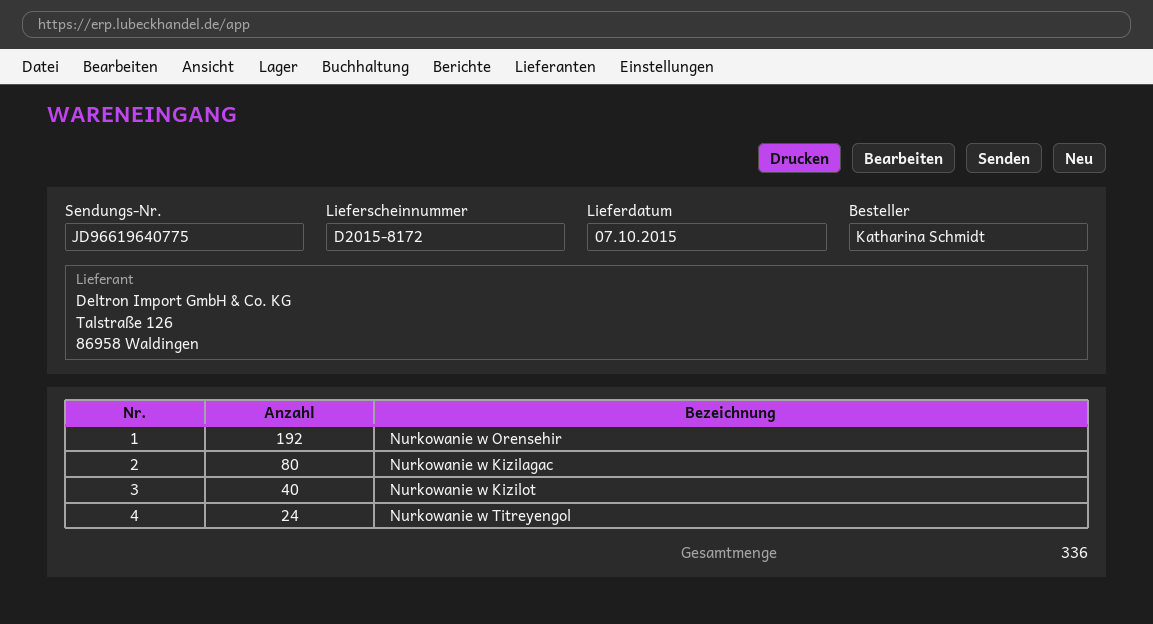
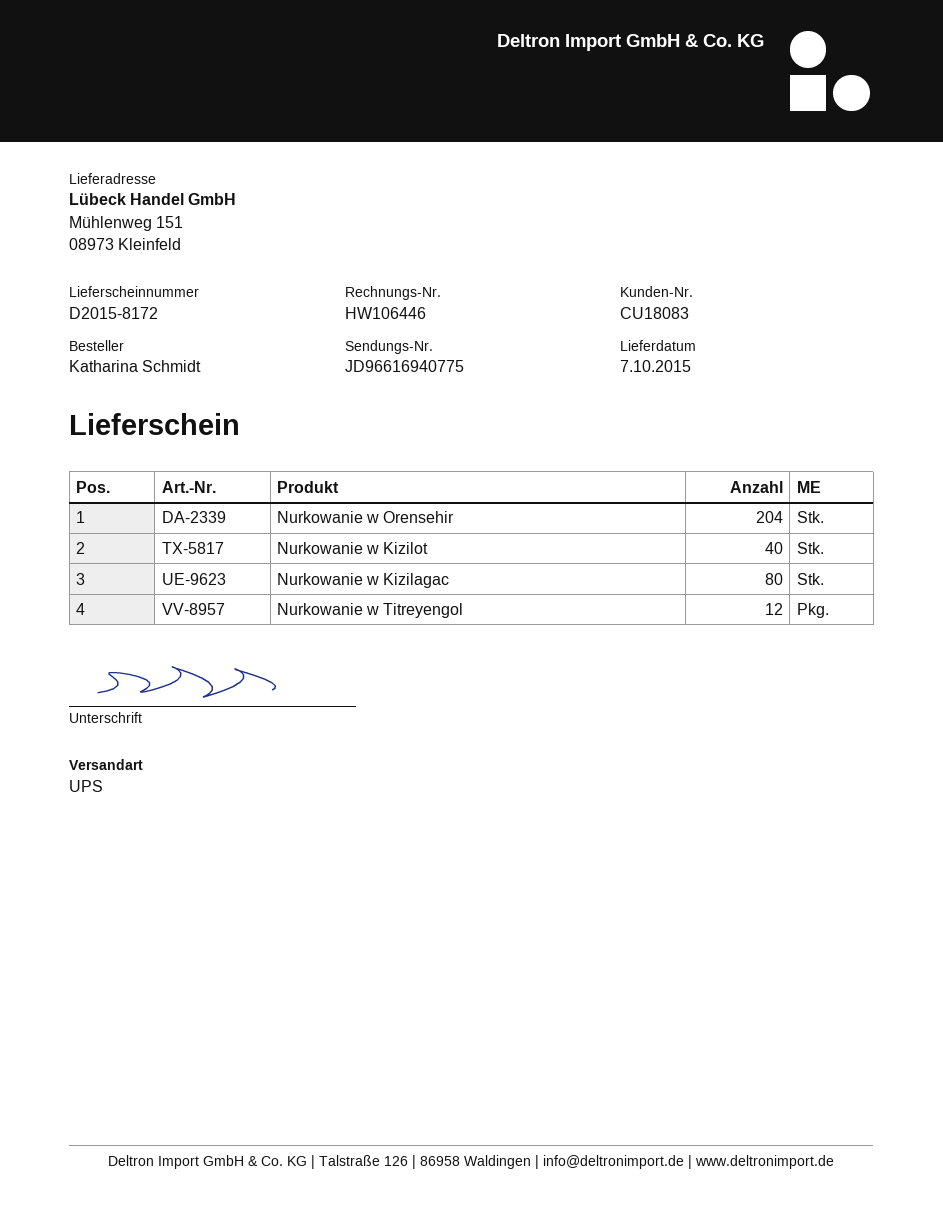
tracking number: JD96619640775 -> JD96616940775
Nurkowanie w Orensehir: 192 -> 204
Nurkowanie w Titreyengol: 24 -> 12

